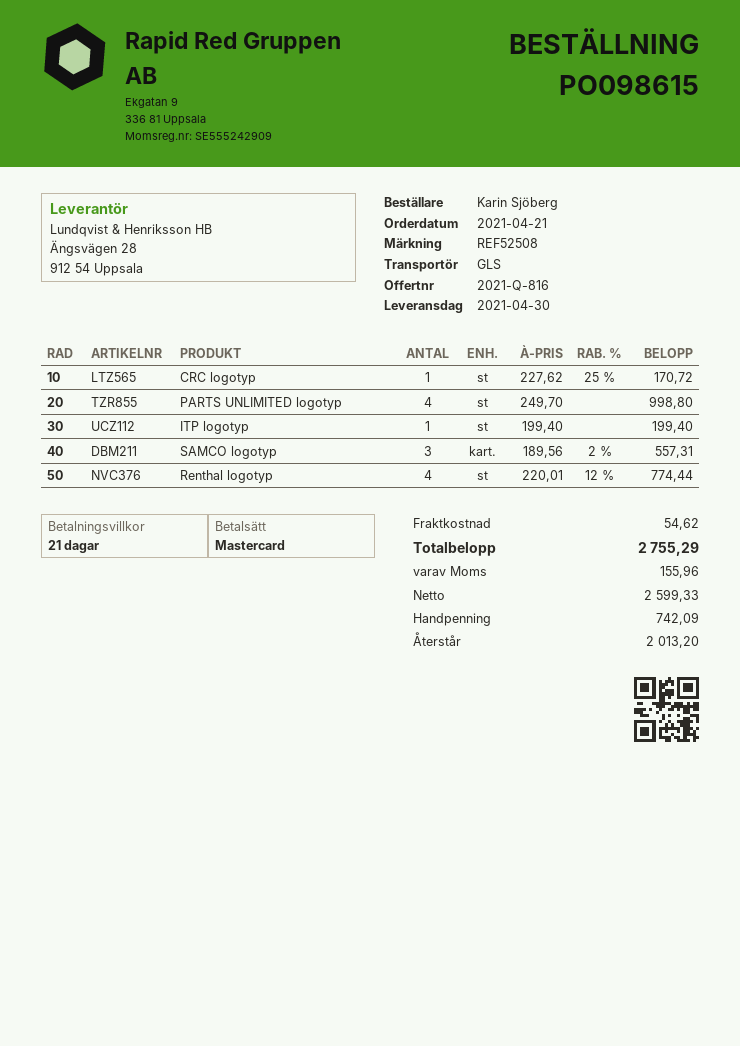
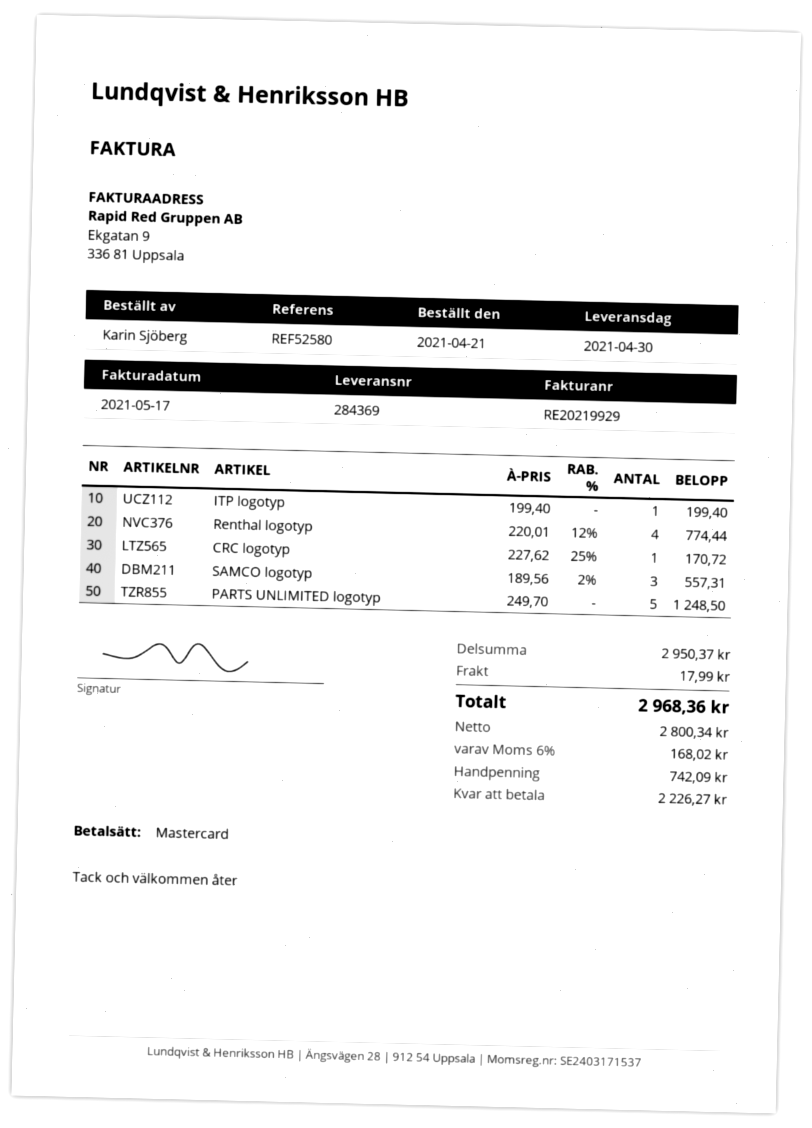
reference: REF52508 -> REF52580
PARTS UNLIMITED logotyp: 4 x 249.70 = 998.80 -> 5 x 249.70 = 1248.50
shipping: 54.62 -> 17.99
net: 2599.33 -> 2800.34
tax: 155.96 -> 168.02
total: 2755.29 -> 2968.36
balance: 2013.20 -> 2226.27

